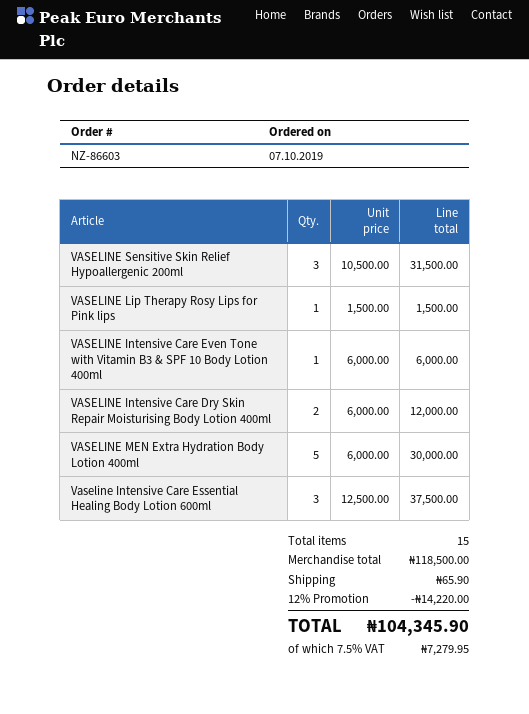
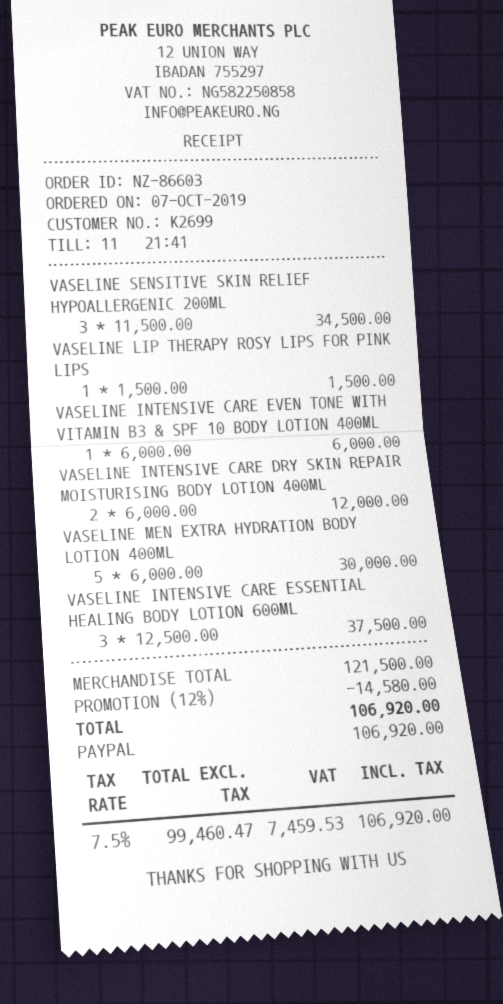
VASELINE Sensitive Skin Relief Hypoallergenic 200ml: 3 x 10500.00 = 31500.00 -> 3 x 11500.00 = 34500.00
subtotal: 118500.00 -> 121500.00
discount: 12% = 14220.00 -> 12% = 14580.00
shipping: 65.90 -> none
tax: 7.5% = 7279.95 -> 7.5% = 7459.53
total: 104345.90 -> 106920.00

